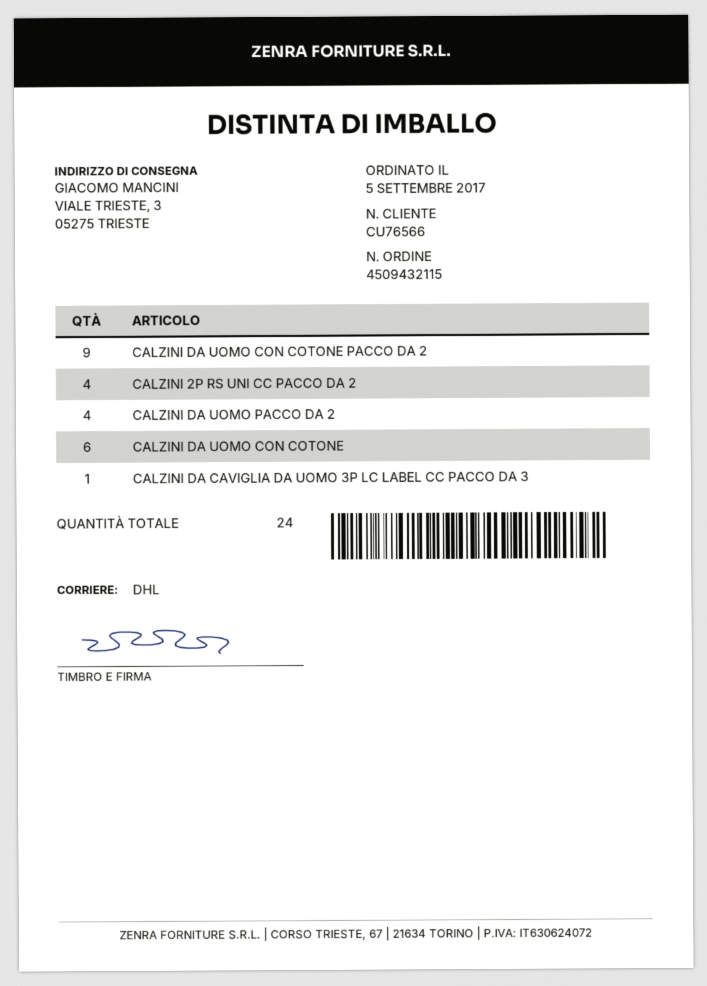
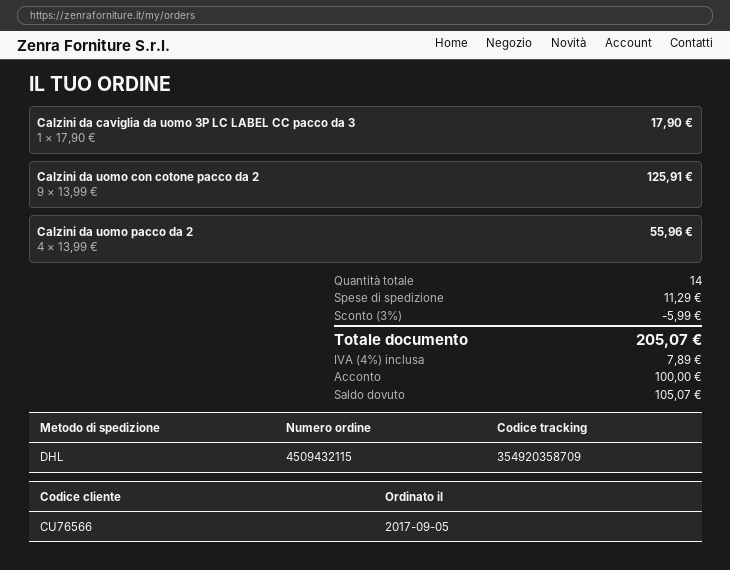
CALZINI 2P RS UNI CC PACCO DA 2: 4 -> none
CALZINI DA UOMO CON COTONE: 6 -> none
total quantity: 24 -> 14

